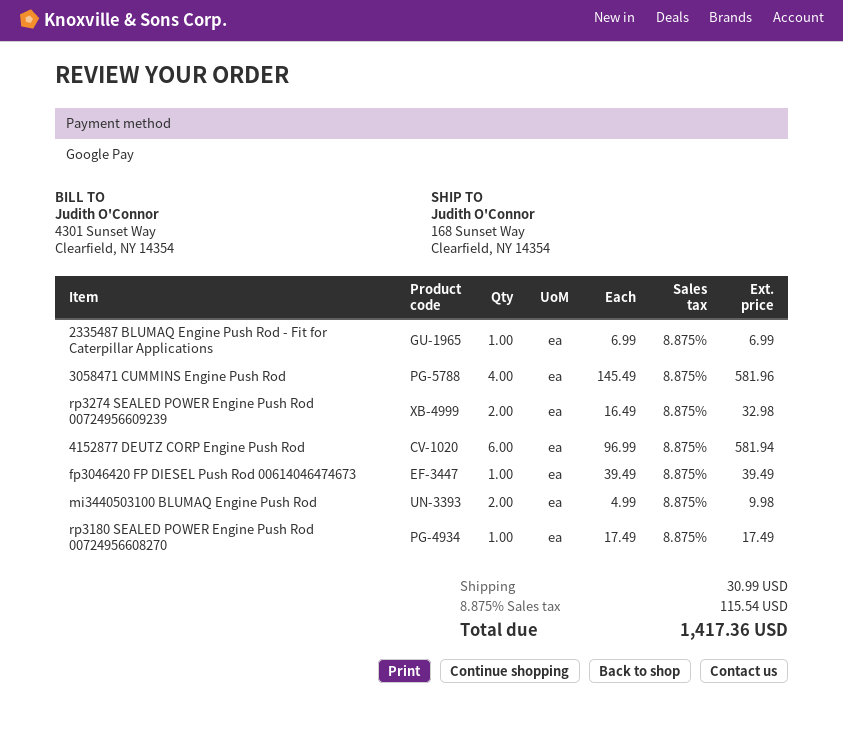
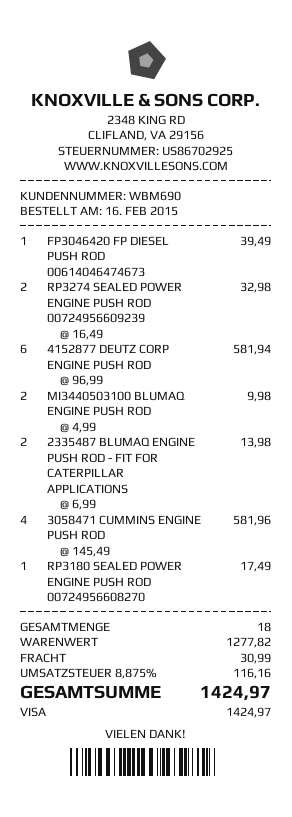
payment method: Google Pay -> Visa
2335487 BLUMAQ Engine Push Rod - Fit for Caterpillar Applications: 1 x 6.99 = 6.99 -> 2 x 6.99 = 13.98
tax: 8.875% = 115.54 -> 8.875% = 116.16
total: 1417.36 -> 1424.97

